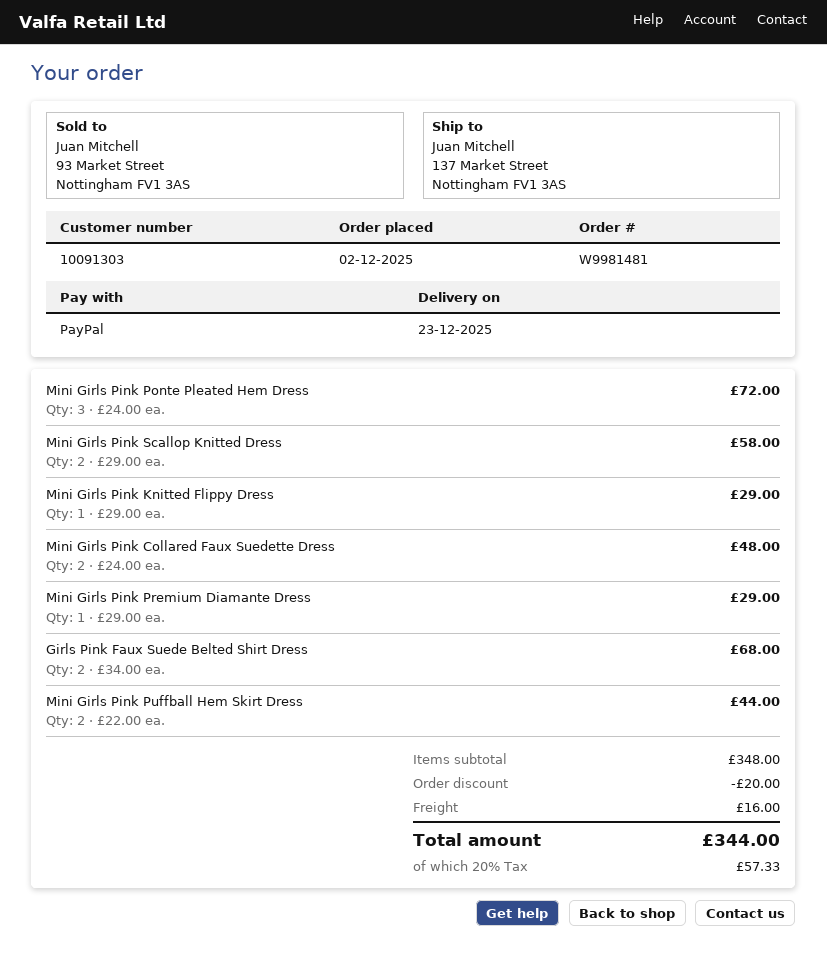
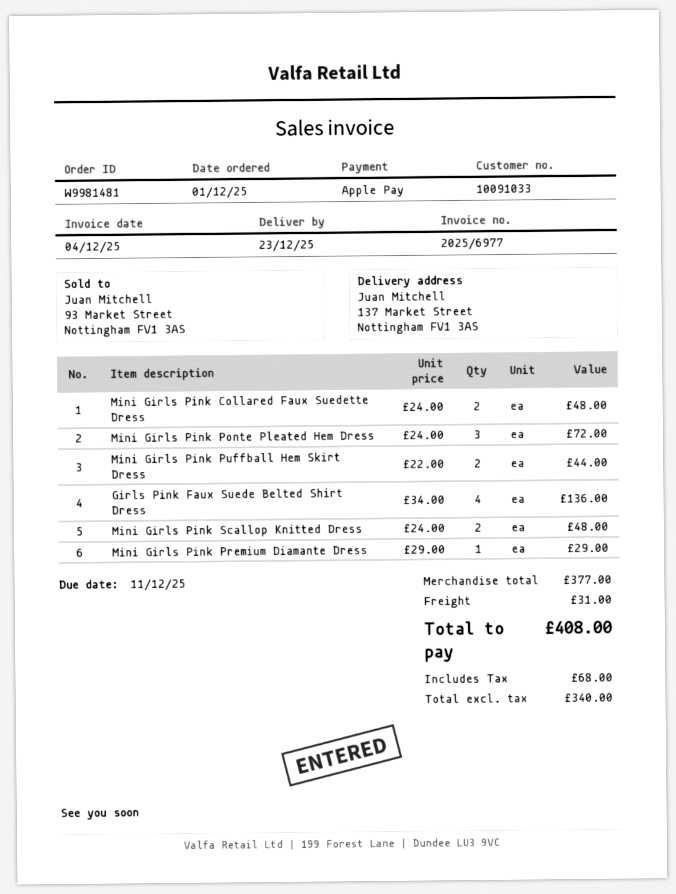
order date: 2025-12-02 -> 2025-12-01
customer number: 10091303 -> 10091033
payment method: PayPal -> Apple Pay
Mini Girls Pink Scallop Knitted Dress: 2 x 29.00 = 58.00 -> 2 x 24.00 = 48.00
Mini Girls Pink Knitted Flippy Dress: 1 x 29.00 = 29.00 -> none
Girls Pink Faux Suede Belted Shirt Dress: 2 x 34.00 = 68.00 -> 4 x 34.00 = 136.00
subtotal: 348.00 -> 377.00
discount: 20.00 -> none
shipping: 16.00 -> 31.00
tax: 57.33 -> 68.00
total: 344.00 -> 408.00

